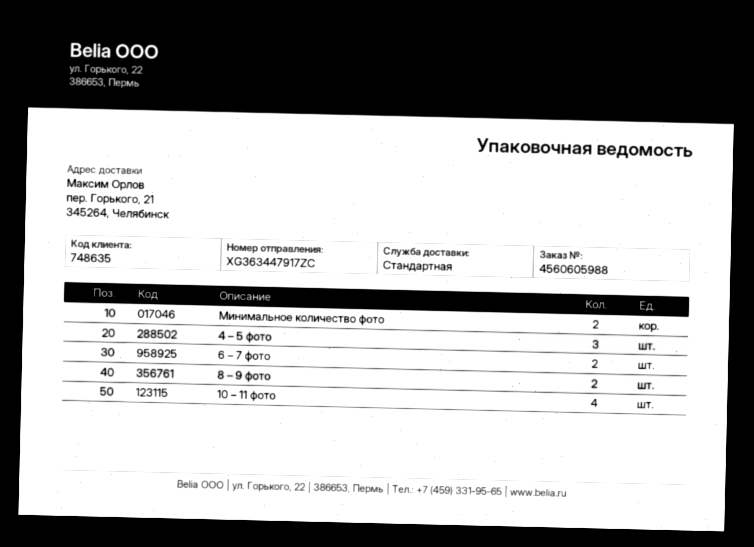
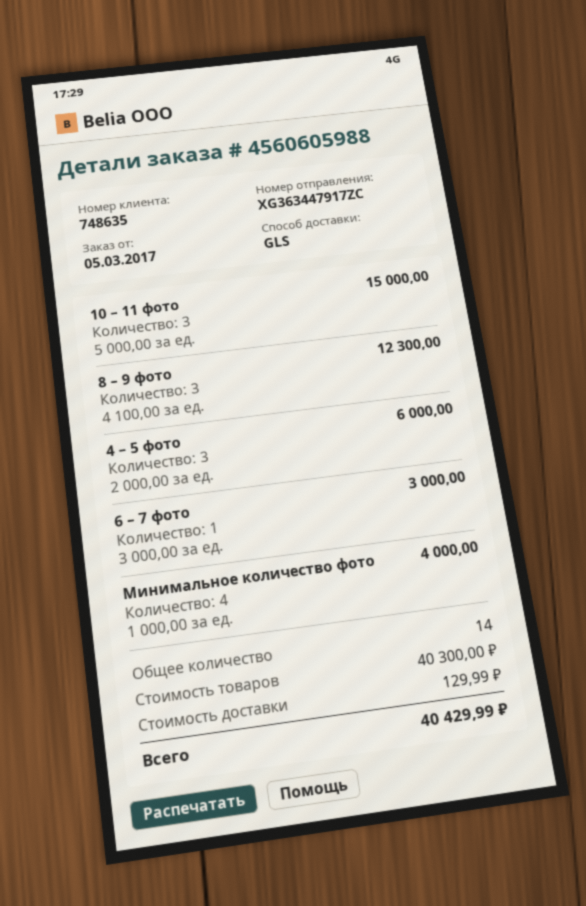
shipping method: standard -> GLS
Минимальное количество фото: 2 -> 4
6 – 7 фото: 2 -> 1
8 – 9 фото: 2 -> 3
10 – 11 фото: 4 -> 3

